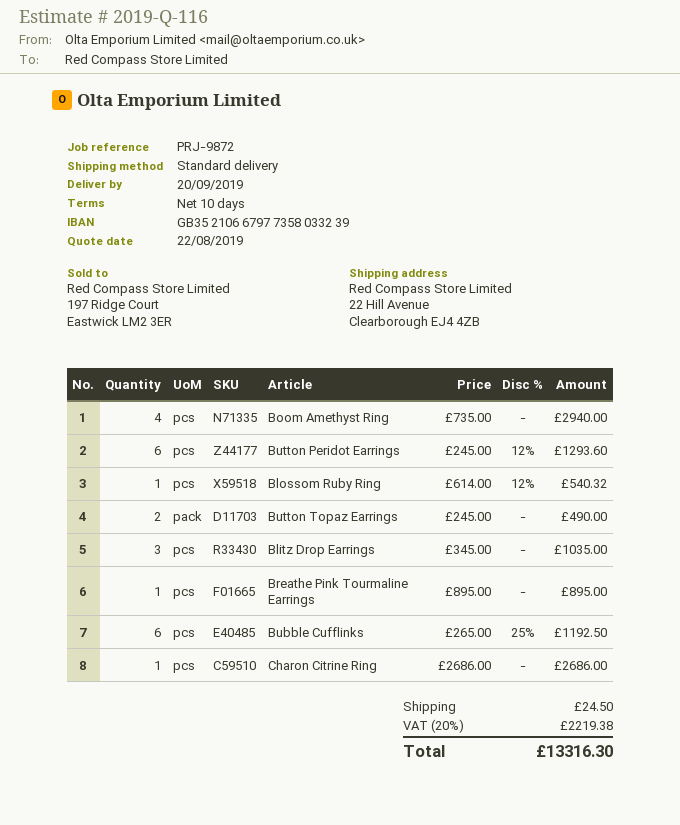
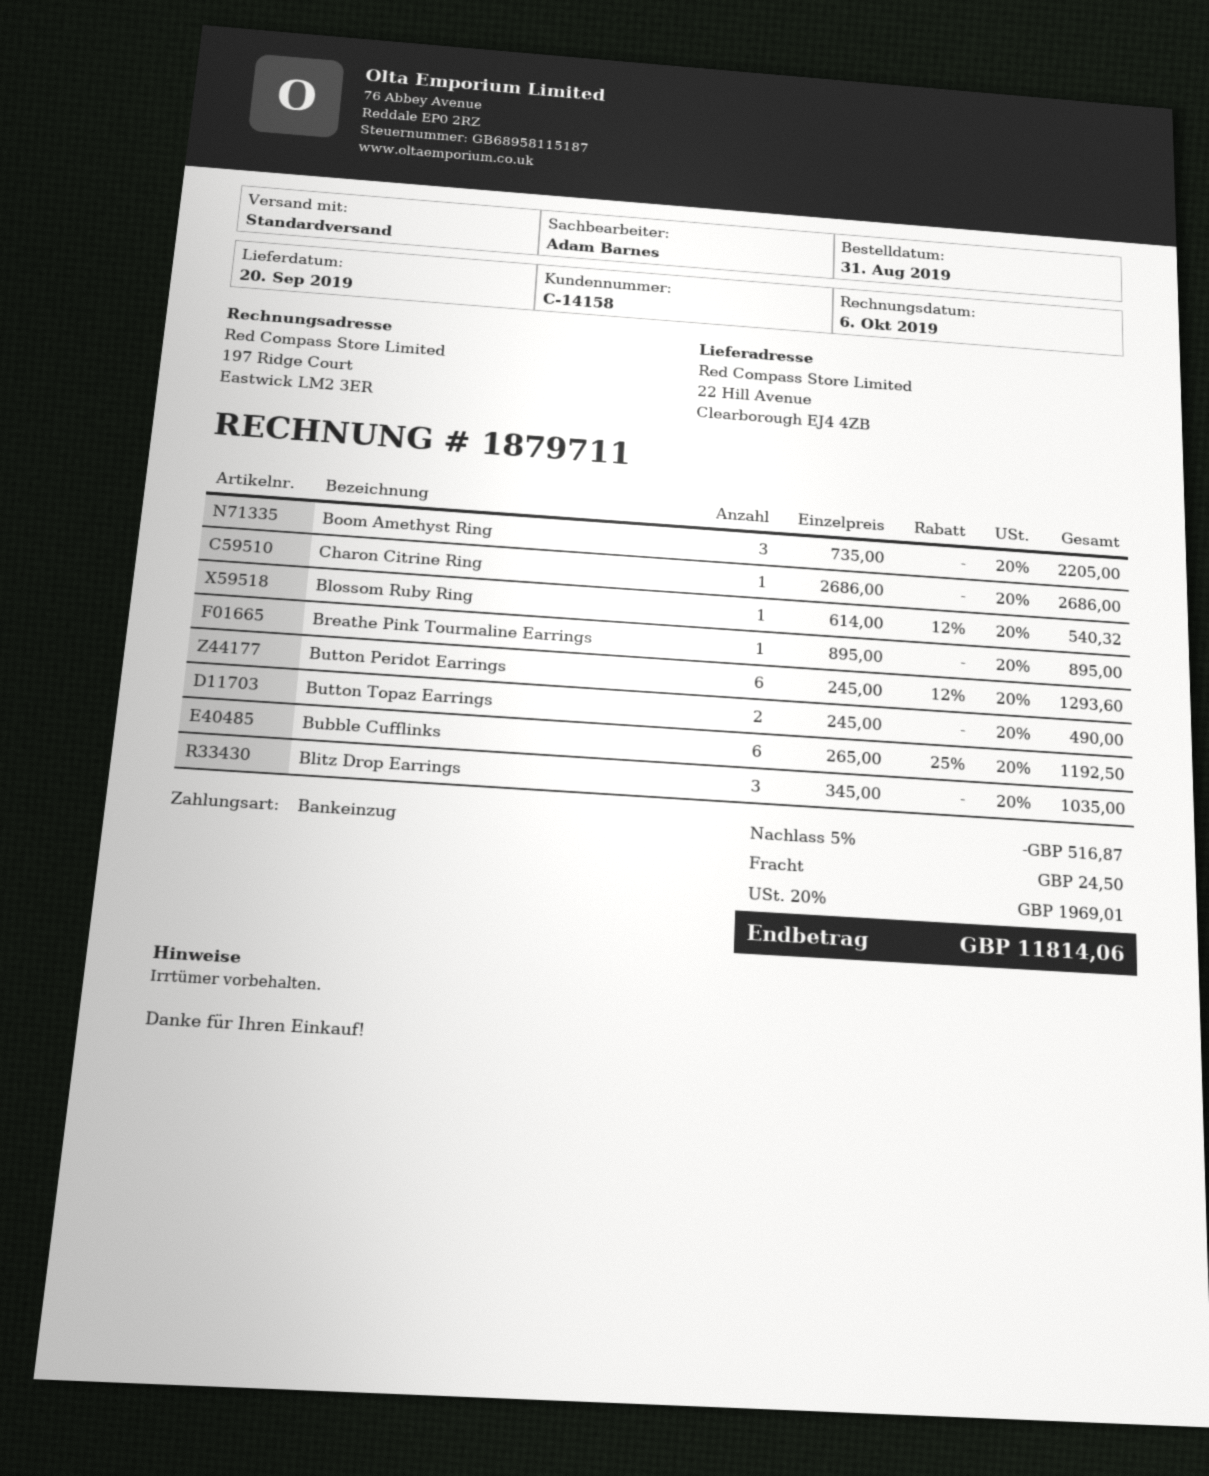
Boom Amethyst Ring: 4 x 735.00 = 2940.00 -> 3 x 735.00 = 2205.00
discount: none -> 5% = 516.87
tax: 20% = 2219.38 -> 20% = 1969.01
total: 13316.30 -> 11814.06

